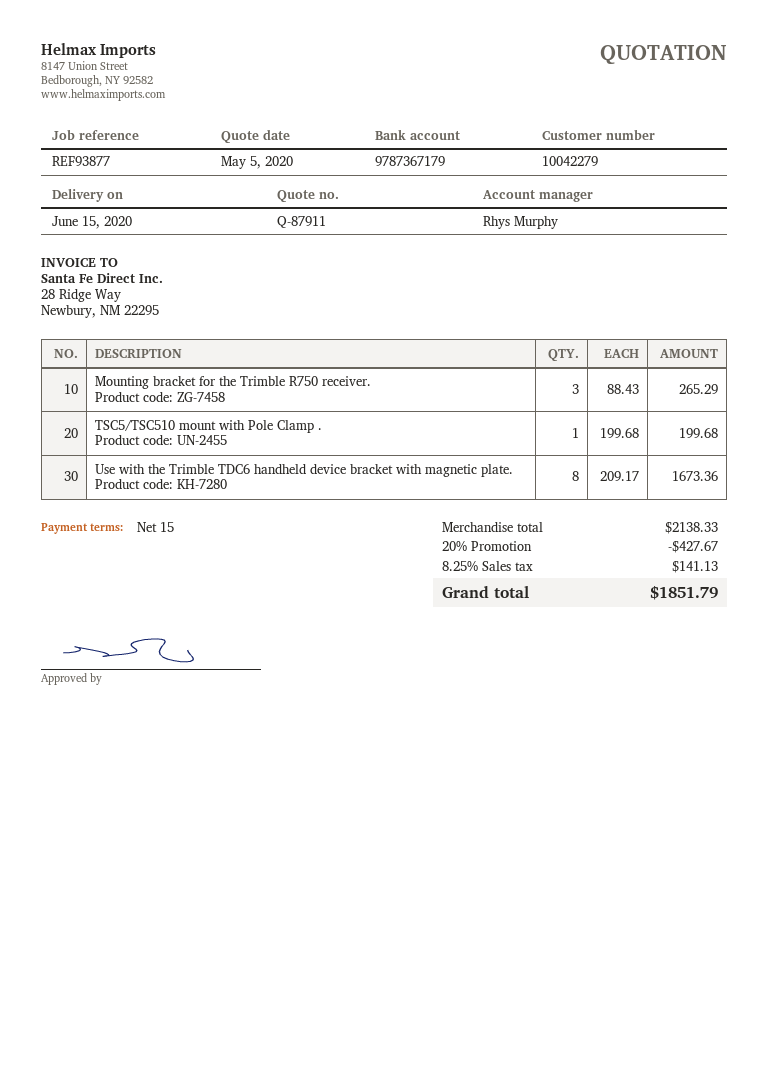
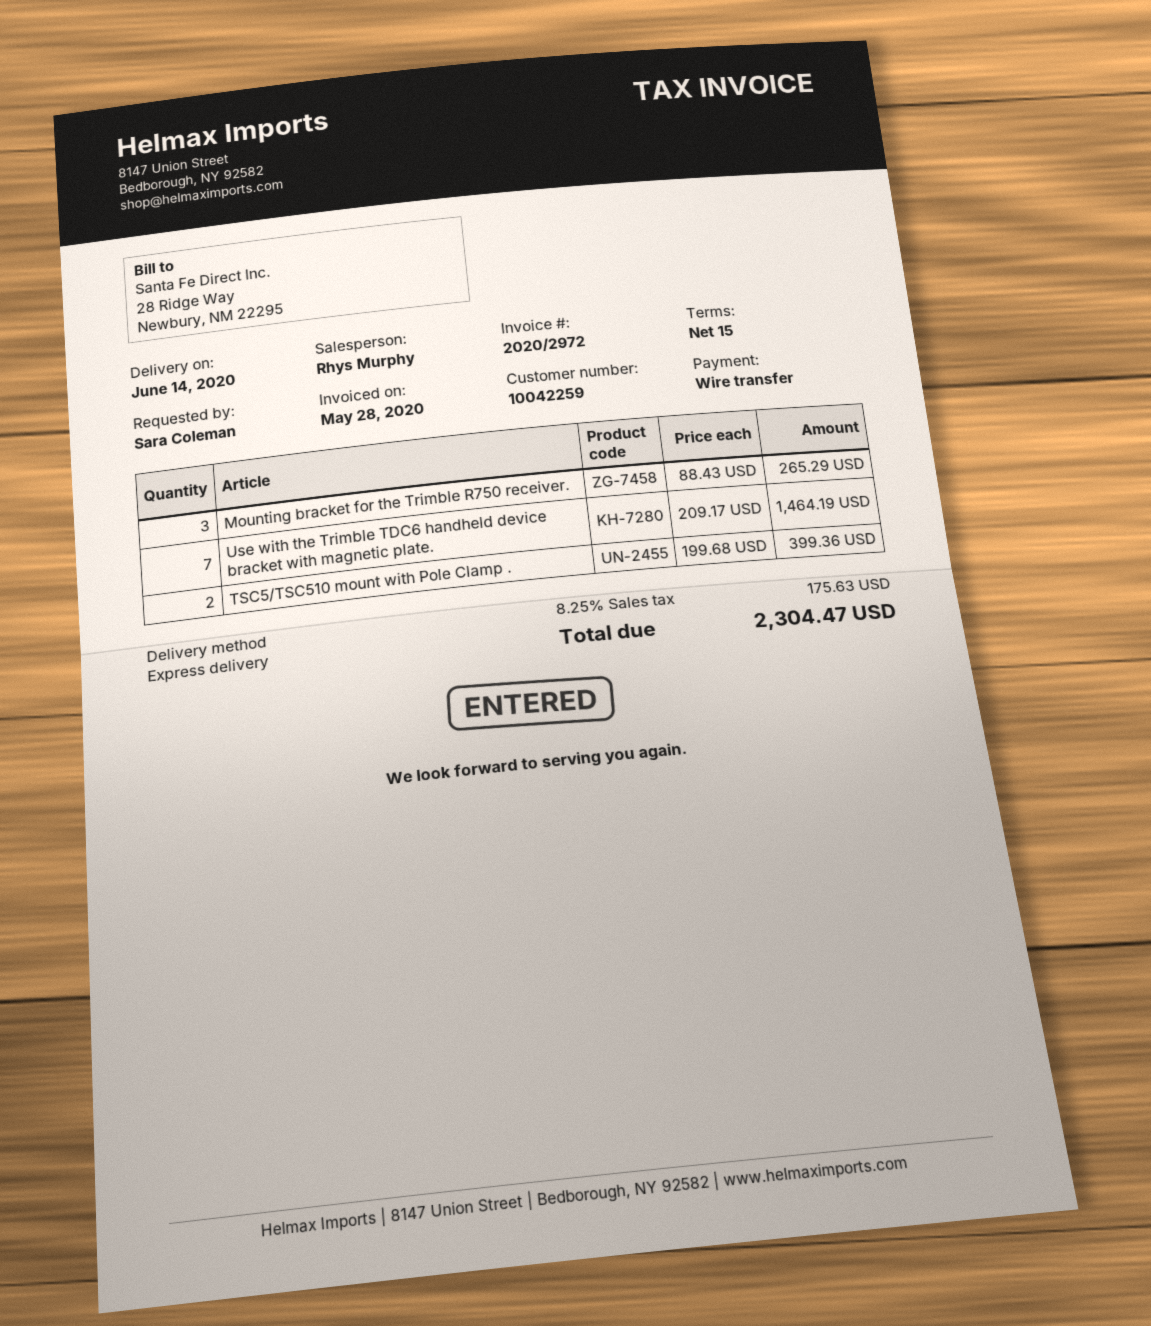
delivery date: 2020-06-15 -> 2020-06-14
customer number: 10042279 -> 10042259
TSC5/TSC510 mount with Pole Clamp .: 1 x 199.68 = 199.68 -> 2 x 199.68 = 399.36
Use with the Trimble TDC6 handheld device bracket with magnetic plate.: 8 x 209.17 = 1673.36 -> 7 x 209.17 = 1464.19
discount: 20% = 427.67 -> none
tax: 8.25% = 141.13 -> 8.25% = 175.63
total: 1851.79 -> 2304.47

